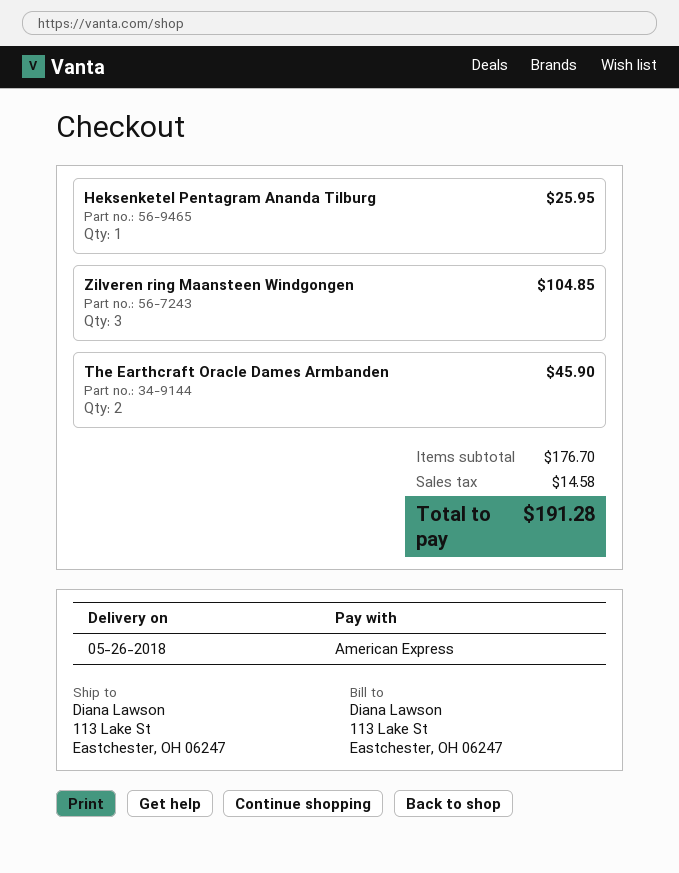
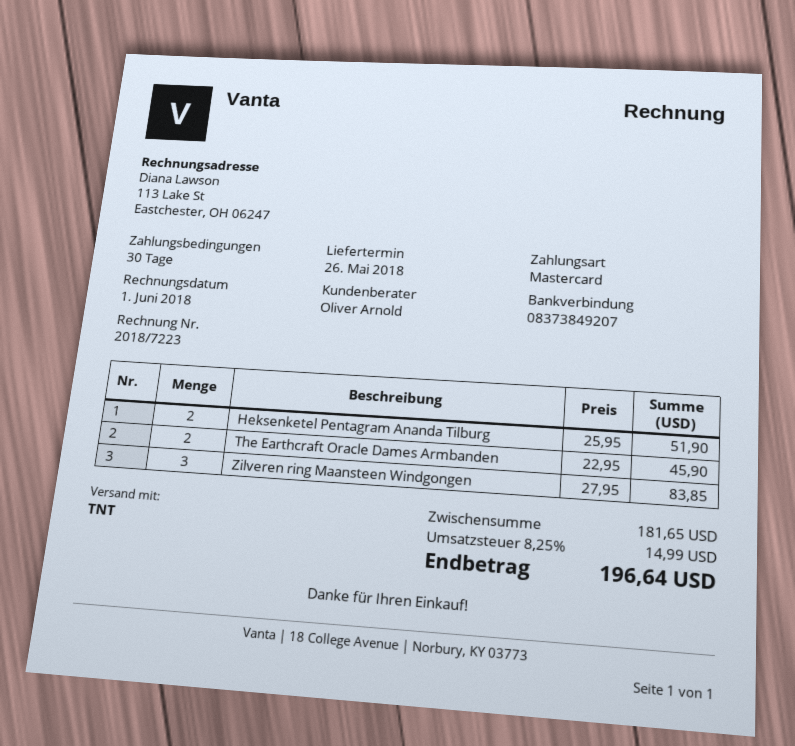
payment method: American Express -> Mastercard
Heksenketel Pentagram Ananda Tilburg: 1 for 25.95 -> 2 for 51.90
Zilveren ring Maansteen Windgongen: 3 for 104.85 -> 3 for 83.85
subtotal: 176.70 -> 181.65
tax: 14.58 -> 14.99
total: 191.28 -> 196.64

